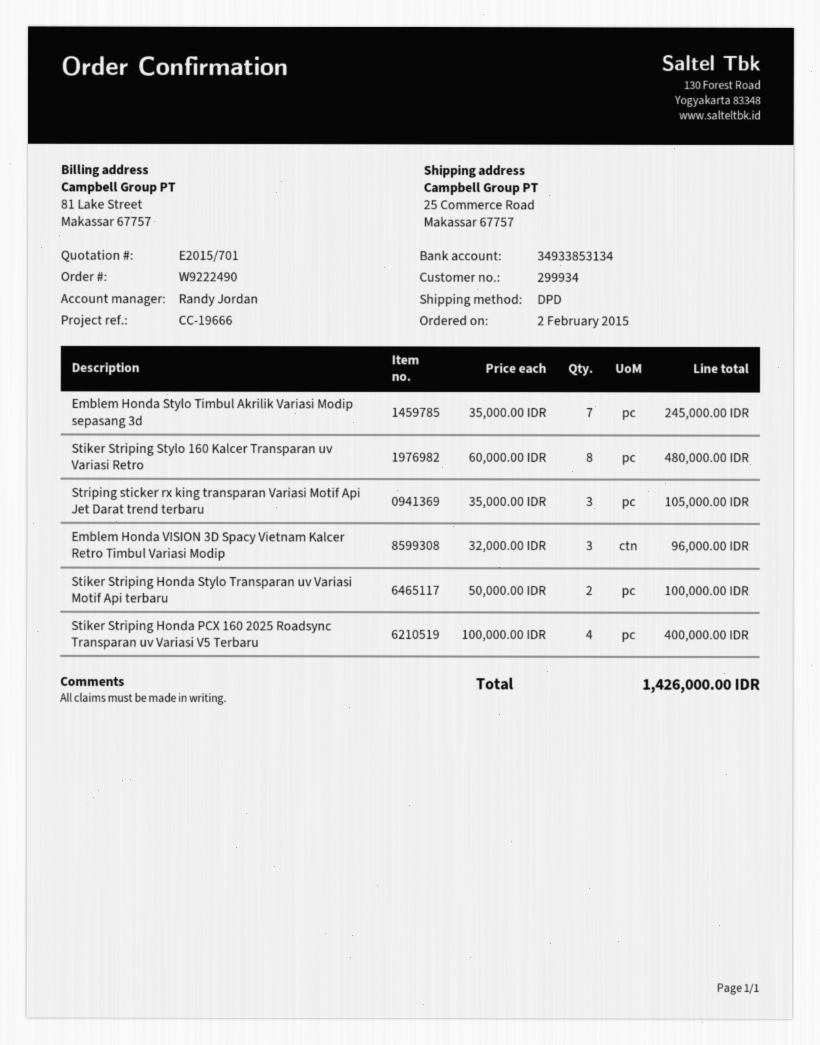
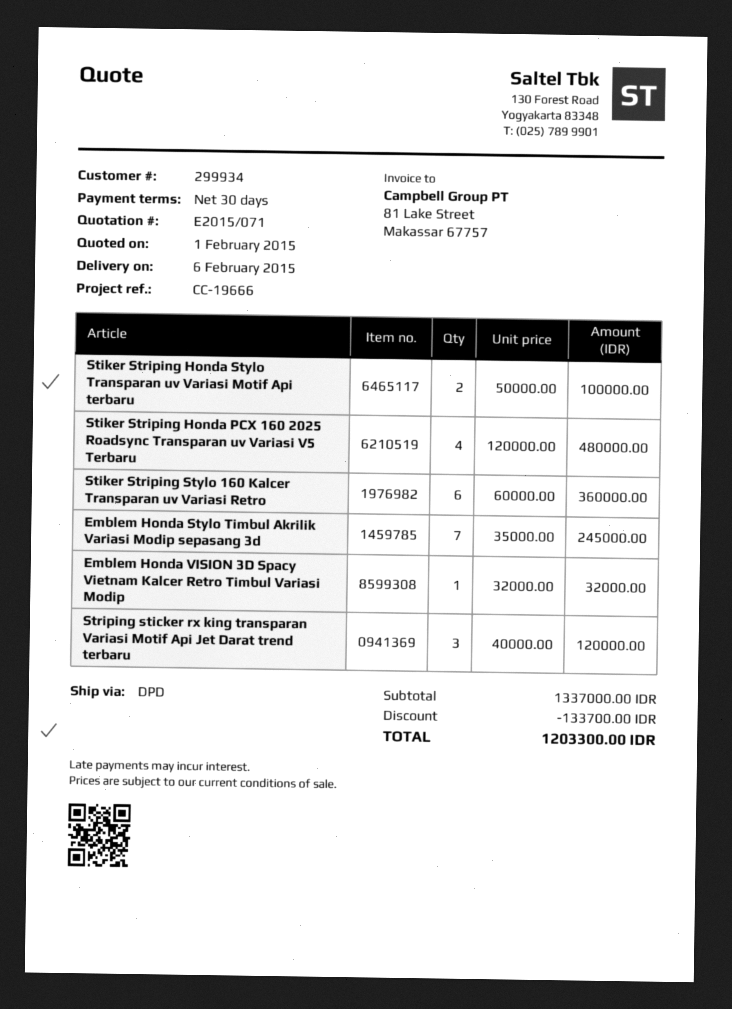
quote number: E2015/701 -> E2015/071
Stiker Striping Stylo 160 Kalcer Transparan uv Variasi Retro: 8 x 60000.00 = 480000.00 -> 6 x 60000.00 = 360000.00
Striping sticker rx king transparan Variasi Motif Api Jet Darat trend terbaru: 3 x 35000.00 = 105000.00 -> 3 x 40000.00 = 120000.00
Emblem Honda VISION 3D Spacy Vietnam Kalcer Retro Timbul Variasi Modip: 3 x 32000.00 = 96000.00 -> 1 x 32000.00 = 32000.00
Stiker Striping Honda PCX 160 2025 Roadsync Transparan uv Variasi V5 Terbaru: 4 x 100000.00 = 400000.00 -> 4 x 120000.00 = 480000.00
discount: none -> 133700.00
total: 1426000.00 -> 1203300.00

